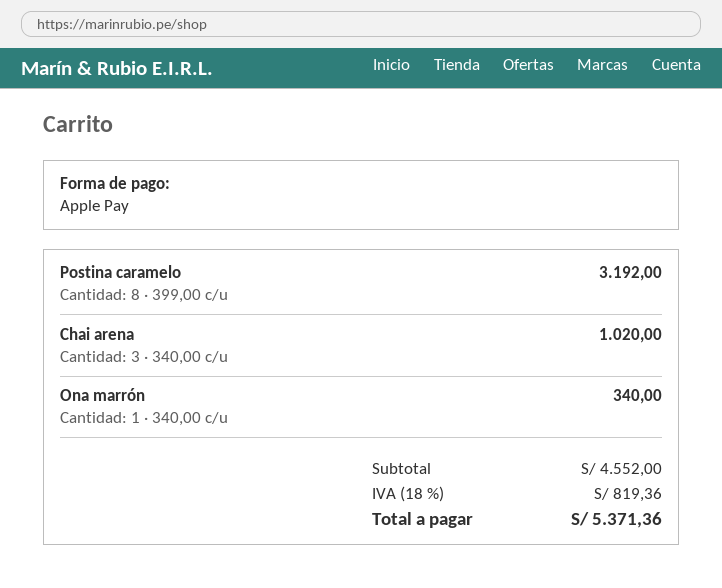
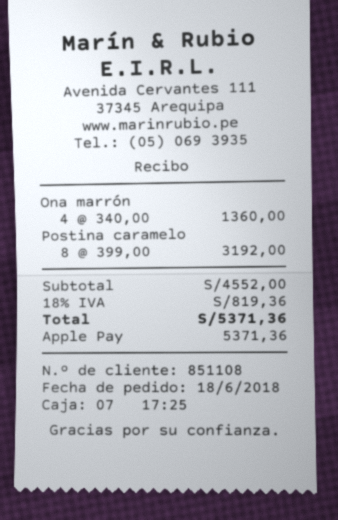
Chai arena: 3 x 340.00 = 1020.00 -> none
Ona marrón: 1 x 340.00 = 340.00 -> 4 x 340.00 = 1360.00

